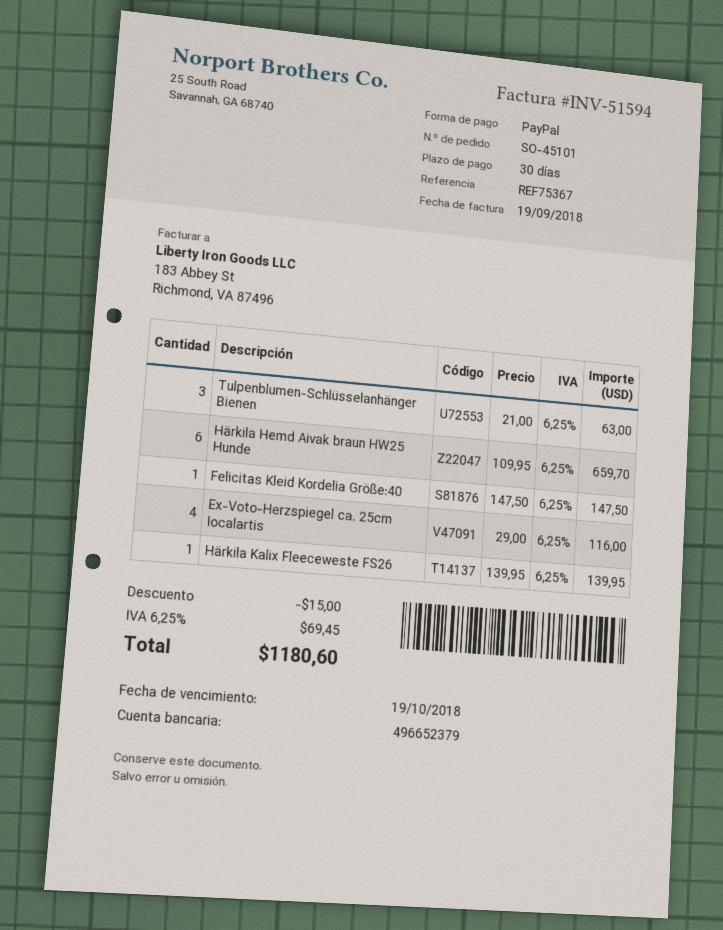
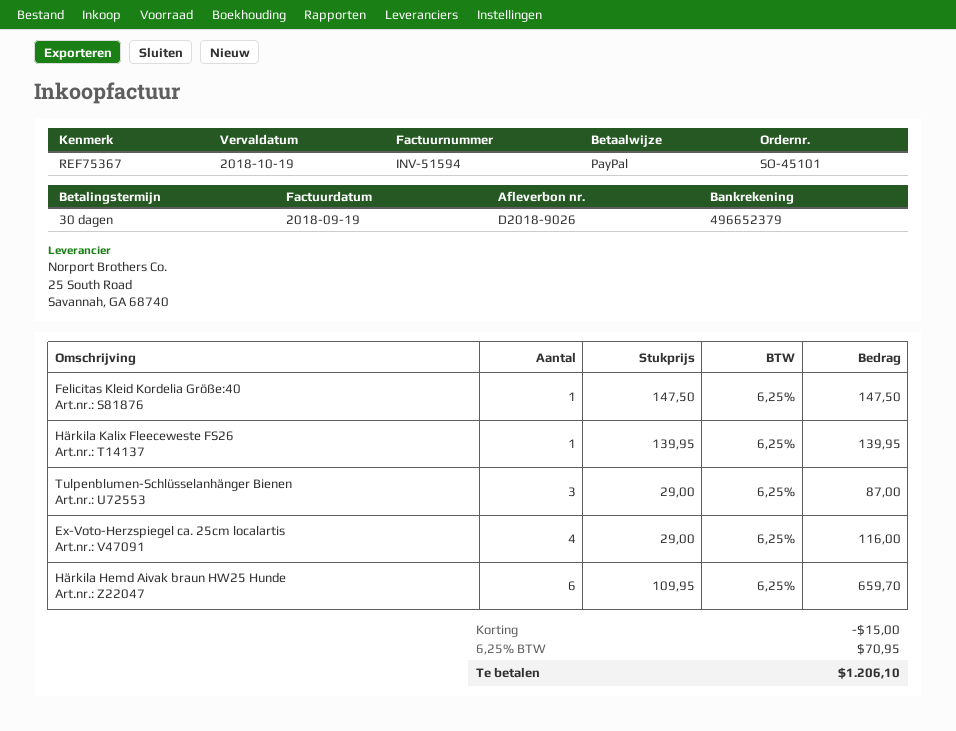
Tulpenblumen-Schlüsselanhänger Bienen: 3 x 21.00 = 63.00 -> 3 x 29.00 = 87.00
tax: 6.25% = 69.45 -> 6.25% = 70.95
total: 1180.60 -> 1206.10

